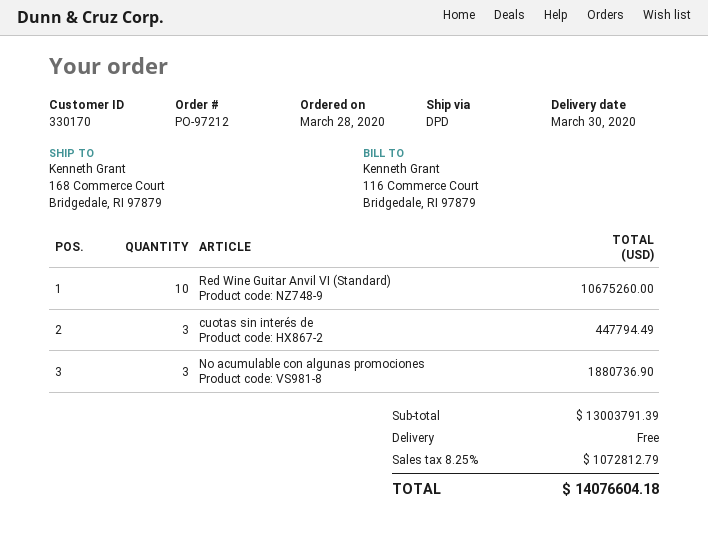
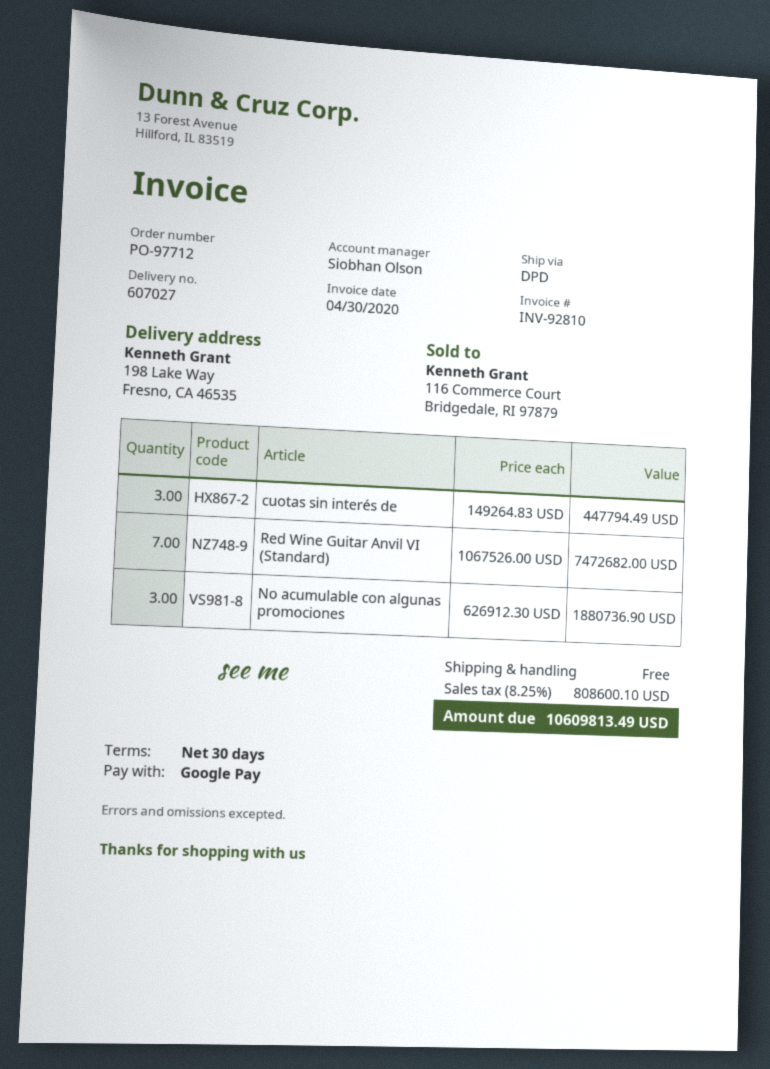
order number: PO-97212 -> PO-97712
ship to: 168 Commerce Court, Bridgedale, RI 97879 -> 198 Lake Way, Fresno, CA 46535
Red Wine Guitar Anvil VI (Standard): 10 for 10675260.00 -> 7 for 7472682.00
tax: 8.25% = 1072812.79 -> 8.25% = 808600.10
total: 14076604.18 -> 10609813.49

